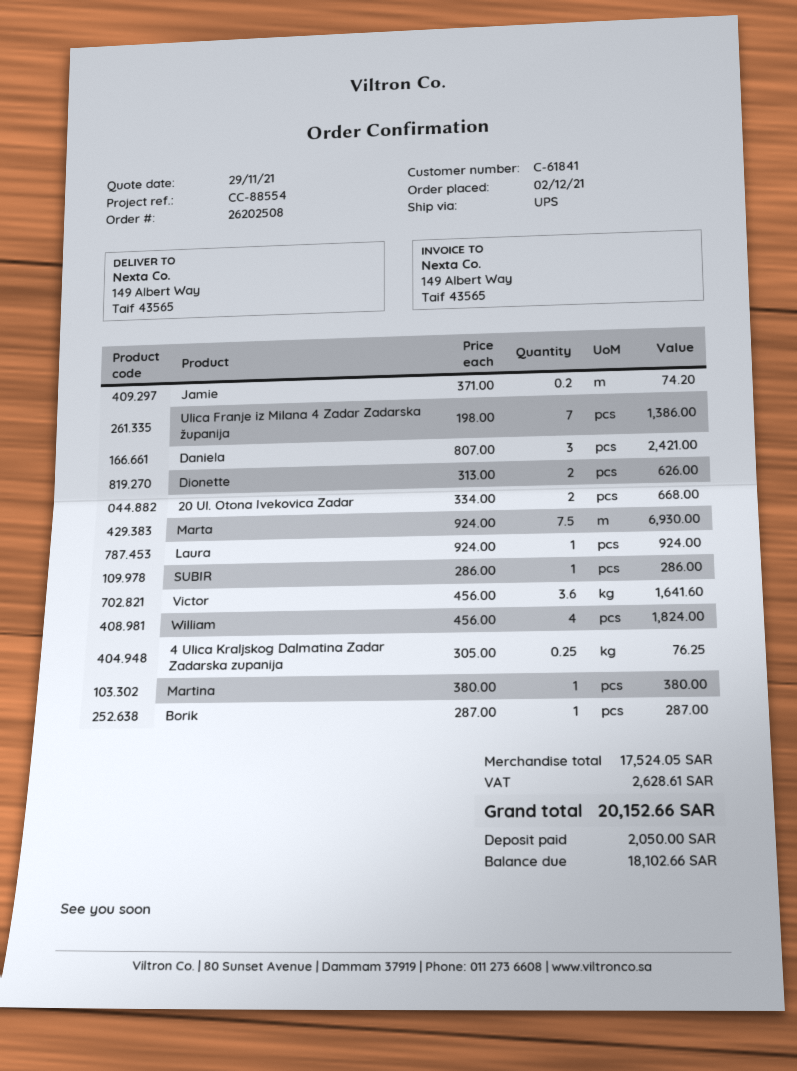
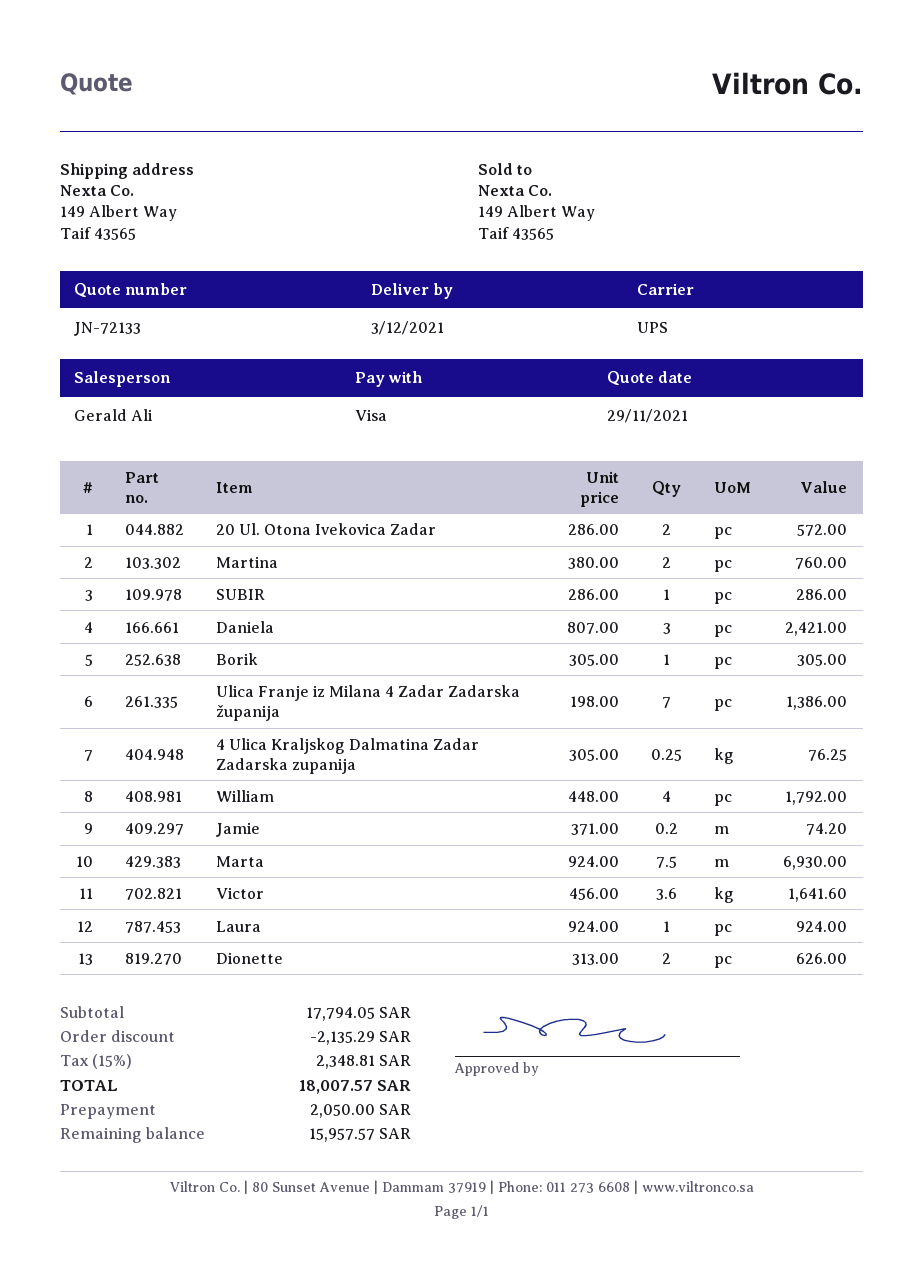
20 Ul. Otona Ivekovica Zadar: 2 x 334.00 = 668.00 -> 2 x 286.00 = 572.00
William: 4 x 456.00 = 1824.00 -> 4 x 448.00 = 1792.00
Martina: 1 x 380.00 = 380.00 -> 2 x 380.00 = 760.00
Borik: 1 x 287.00 = 287.00 -> 1 x 305.00 = 305.00
subtotal: 17524.05 -> 17794.05
discount: none -> 2135.29
tax: 2628.61 -> 2348.81
total: 20152.66 -> 18007.57
balance: 18102.66 -> 15957.57

